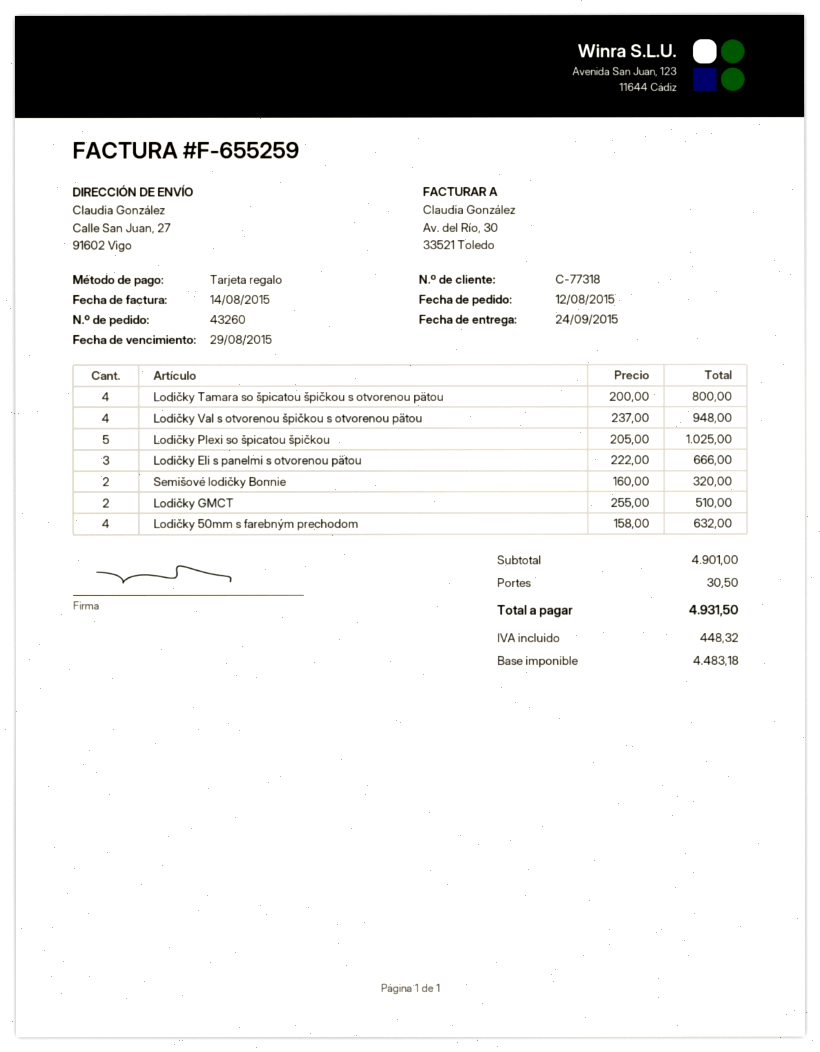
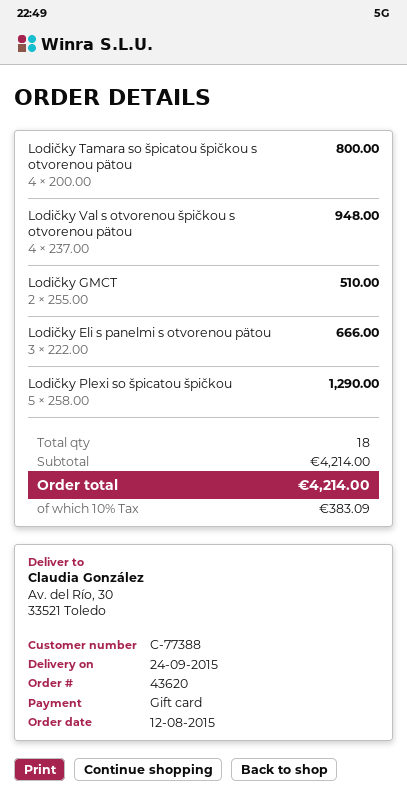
order number: 43260 -> 43620
customer number: C-77318 -> C-77388
ship to: Calle San Juan, 27, 91602 Vigo -> Av. del Río, 30, 33521 Toledo
Lodičky Plexi so špicatou špičkou: 5 x 205.00 = 1025.00 -> 5 x 258.00 = 1290.00
Semišové lodičky Bonnie: 2 x 160.00 = 320.00 -> none
Lodičky 50mm s farebným prechodom: 4 x 158.00 = 632.00 -> none
subtotal: 4901.00 -> 4214.00
shipping: 30.50 -> none
tax: 448.32 -> 383.09
total: 4931.50 -> 4214.00

